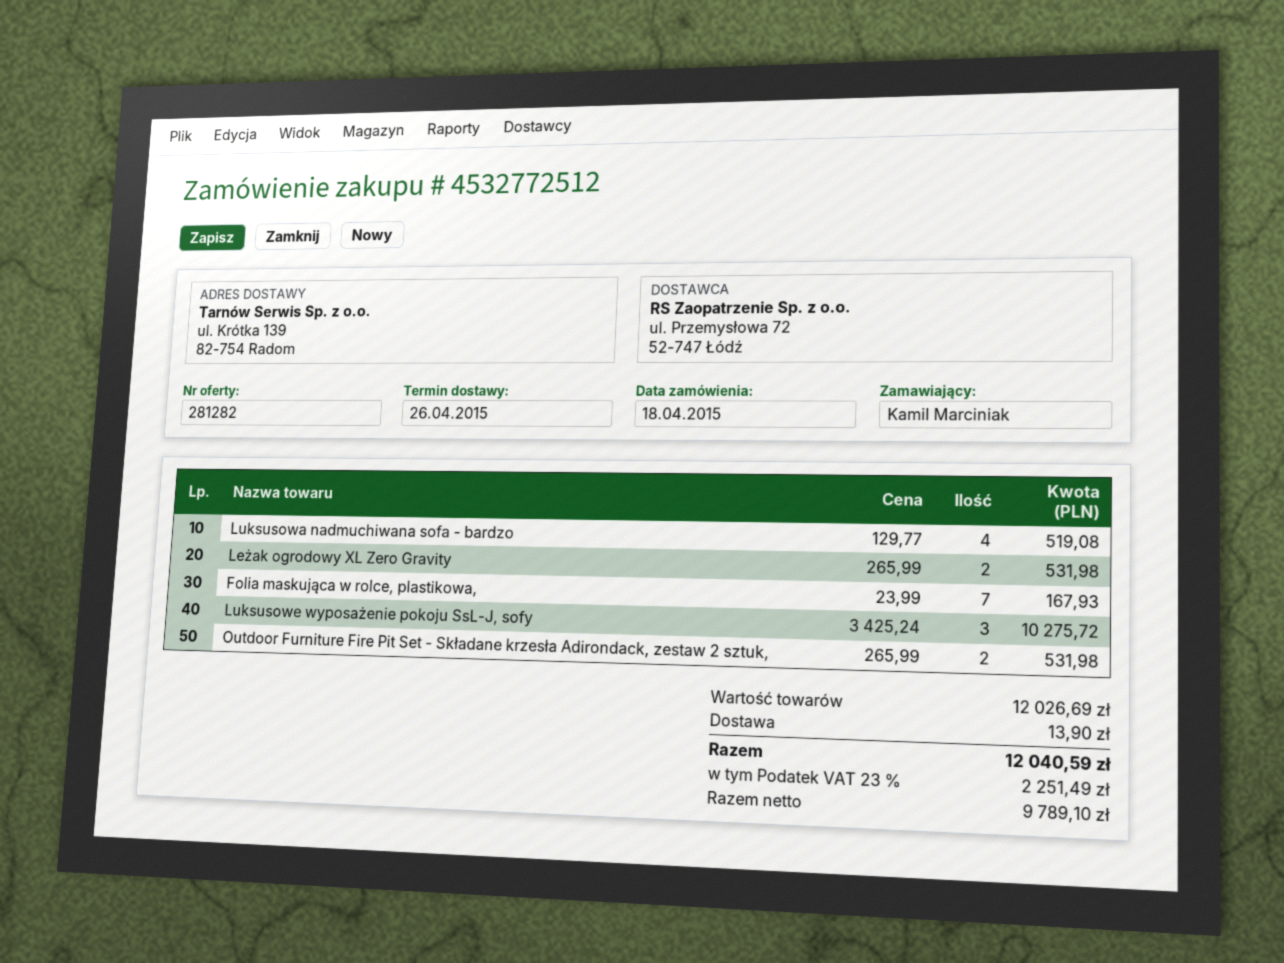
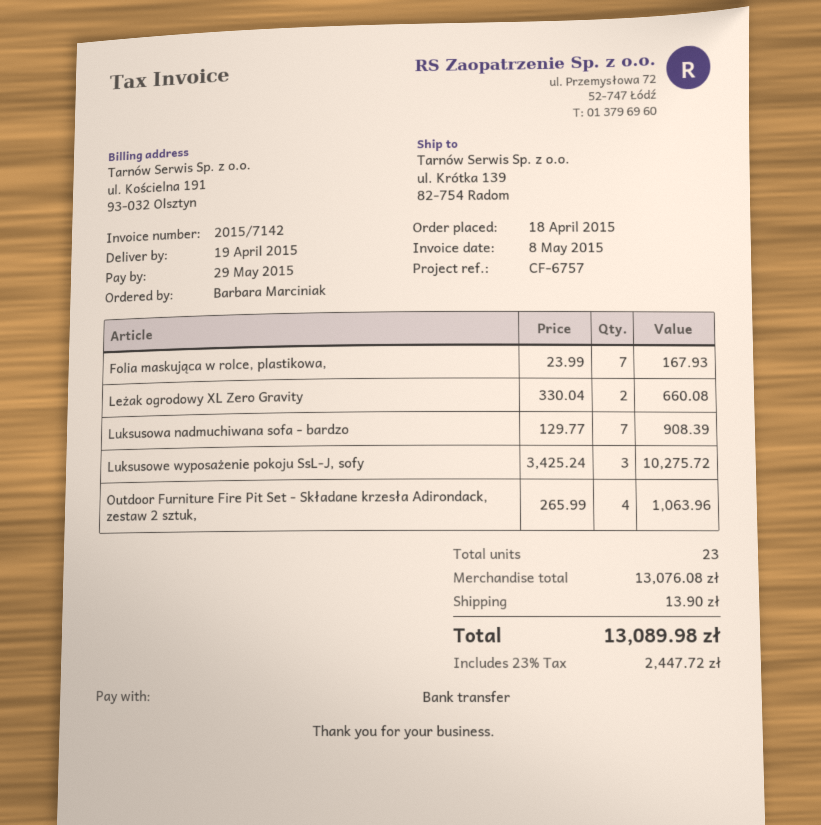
delivery date: 2015-04-26 -> 2015-04-19
ordered by: Kamil Marciniak -> Barbara Marciniak
Luksusowa nadmuchiwana sofa - bardzo: 4 x 129.77 = 519.08 -> 7 x 129.77 = 908.39
Leżak ogrodowy XL Zero Gravity: 2 x 265.99 = 531.98 -> 2 x 330.04 = 660.08
Outdoor Furniture Fire Pit Set - Składane krzesła Adirondack, zestaw 2 sztuk,: 2 x 265.99 = 531.98 -> 4 x 265.99 = 1063.96
subtotal: 12026.69 -> 13076.08
tax: 23% = 2251.49 -> 23% = 2447.72
total: 12040.59 -> 13089.98

